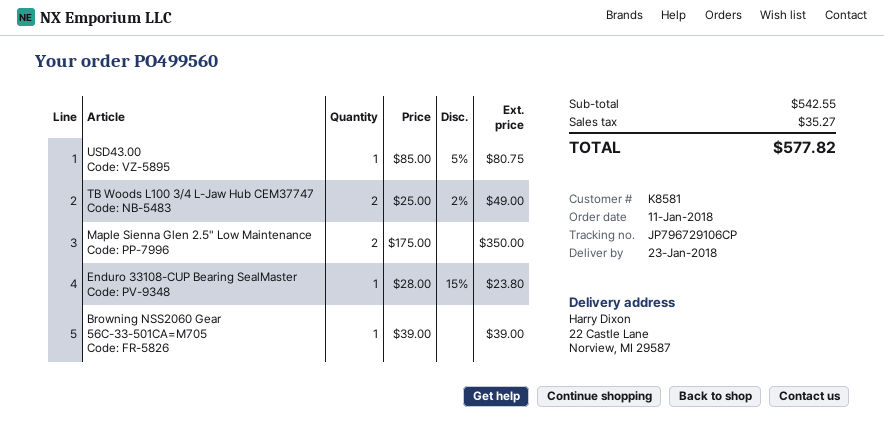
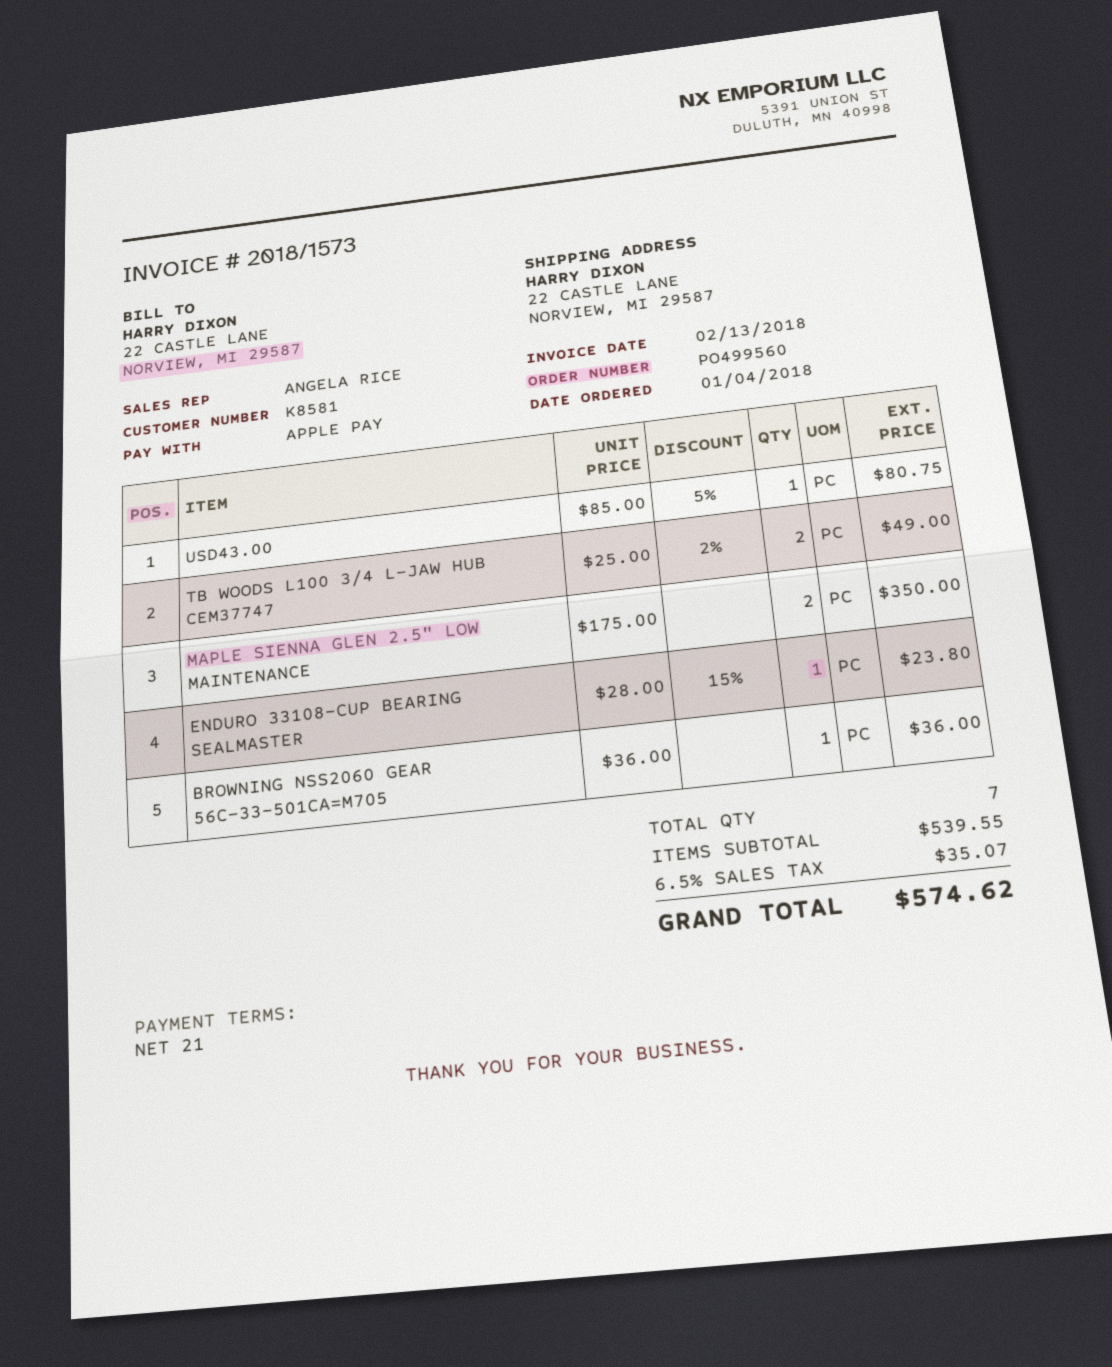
order date: 2018-01-11 -> 2018-01-04
Browning NSS2060 Gear 56C-33-501CA=M705: 1 x 39.00 = 39.00 -> 1 x 36.00 = 36.00
subtotal: 542.55 -> 539.55
tax: 35.27 -> 35.07
total: 577.82 -> 574.62

